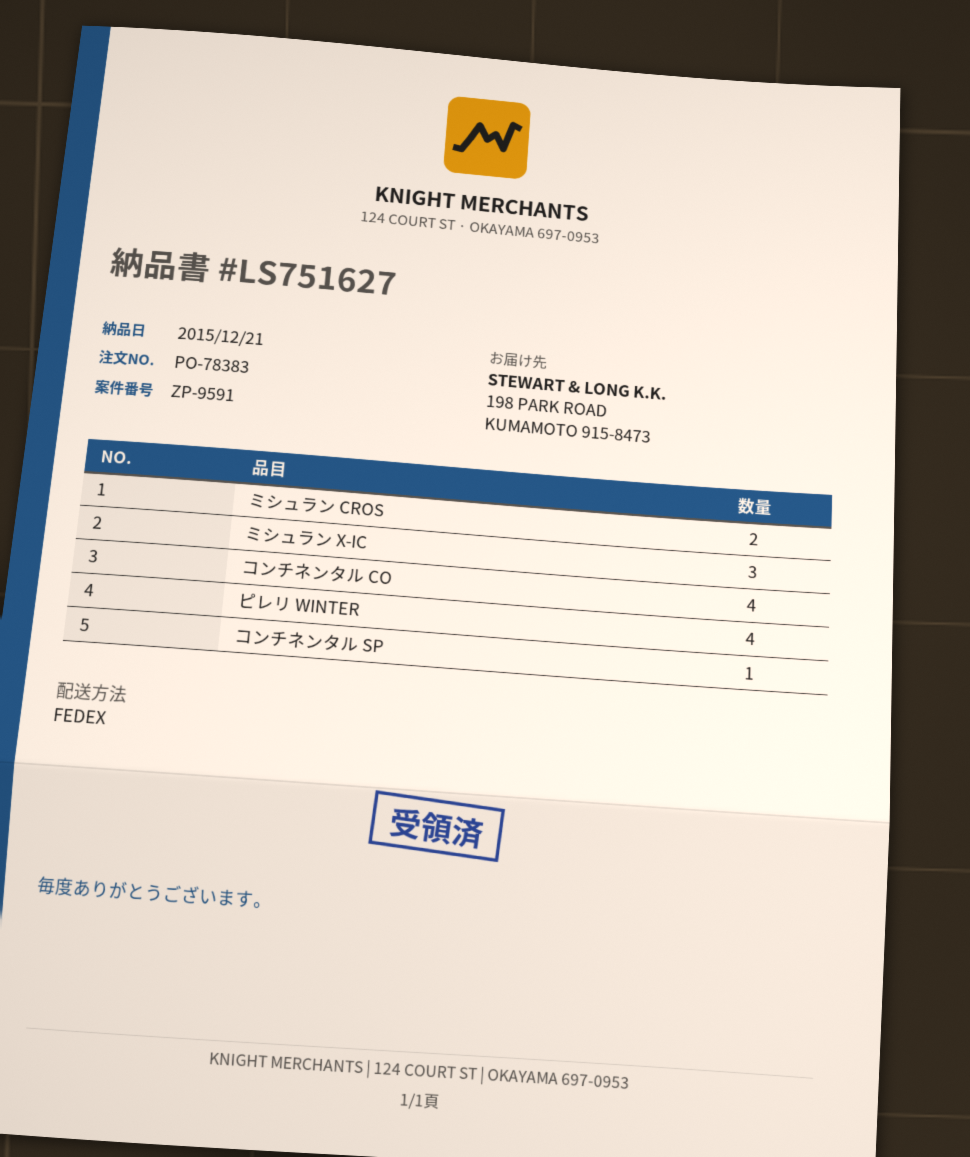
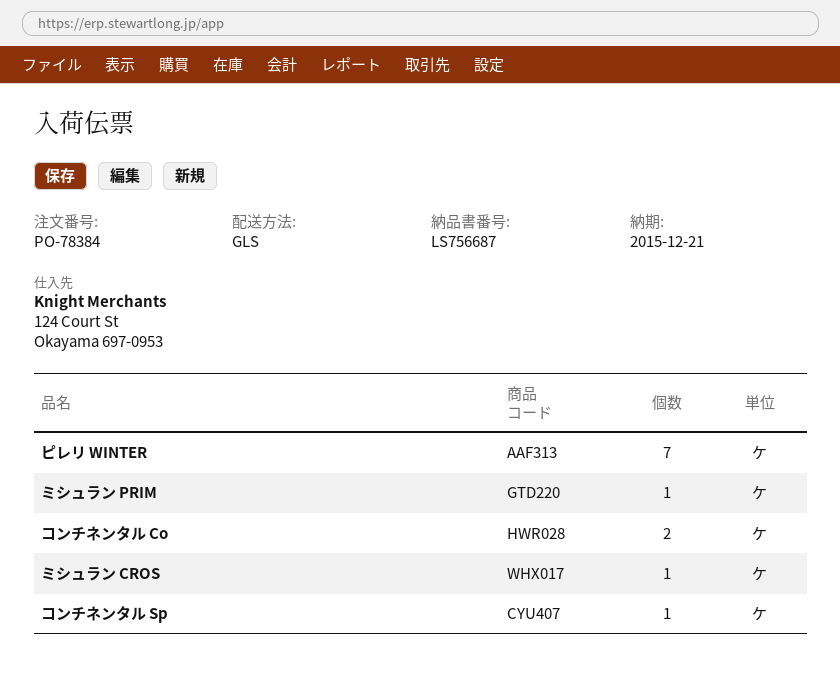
order number: PO-78383 -> PO-78384
delivery note number: LS751627 -> LS756687
shipping method: FedEx -> GLS
ミシュラン CROS: 2 -> 1
ミシュラン X-IC: 3 -> none
コンチネンタル CO: 4 -> 2
ピレリ WINTER: 4 -> 7
ミシュラン PRIM: none -> 1

